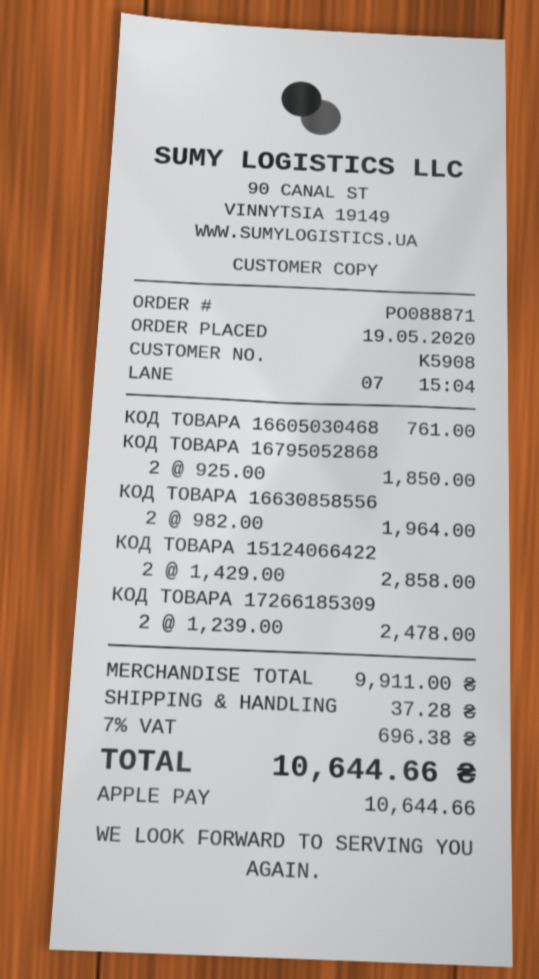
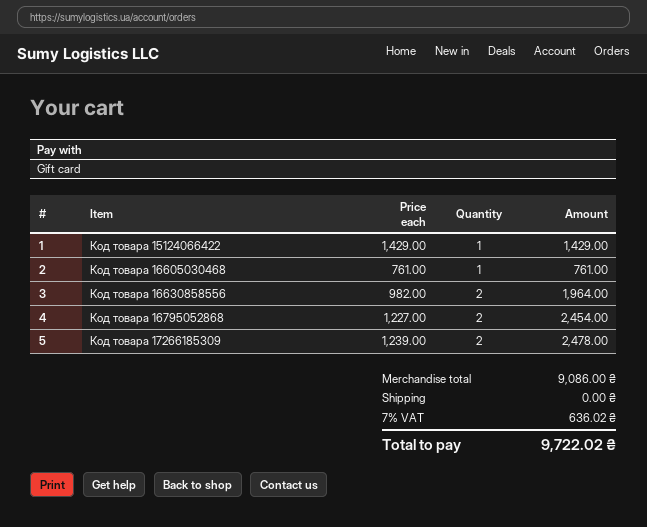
payment method: Apple Pay -> gift card
КОД ТОВАРА 16795052868: 2 x 925.00 = 1850.00 -> 2 x 1227.00 = 2454.00
КОД ТОВАРА 15124066422: 2 x 1429.00 = 2858.00 -> 1 x 1429.00 = 1429.00
subtotal: 9911.00 -> 9086.00
shipping: 37.28 -> 0.00
tax: 7% = 696.38 -> 7% = 636.02
total: 10644.66 -> 9722.02

